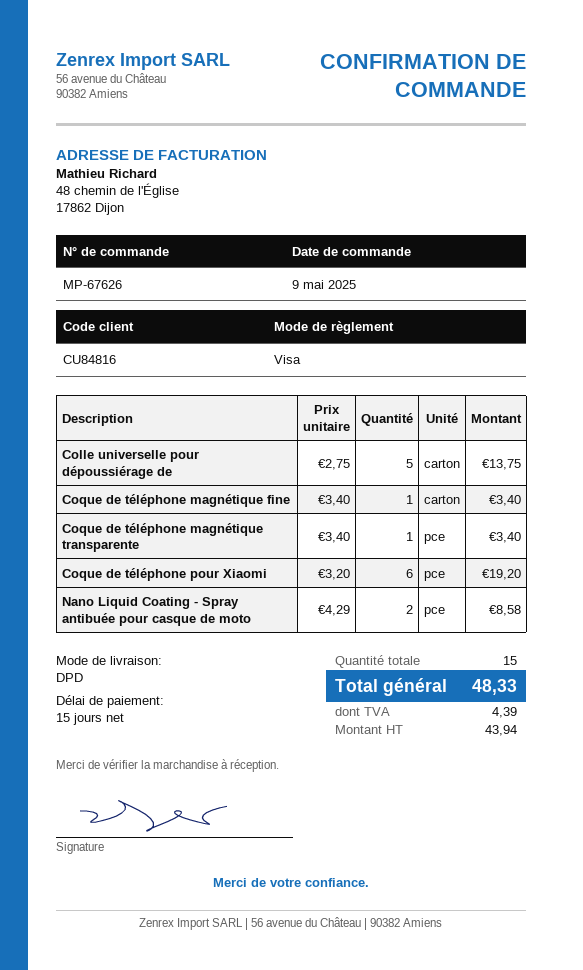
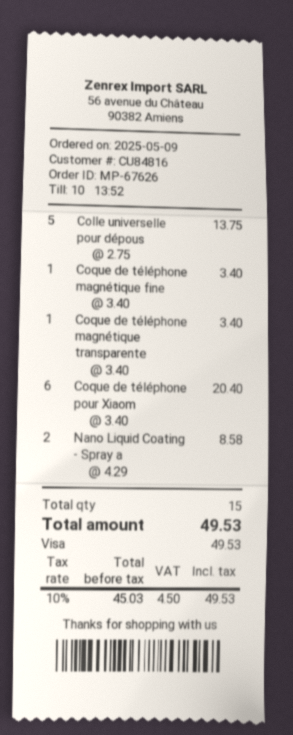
Coque de téléphone pour Xiaomi: 6 x 3.20 = 19.20 -> 6 x 3.40 = 20.40
net: 43.94 -> 45.03
tax: 4.39 -> 4.50
total: 48.33 -> 49.53

